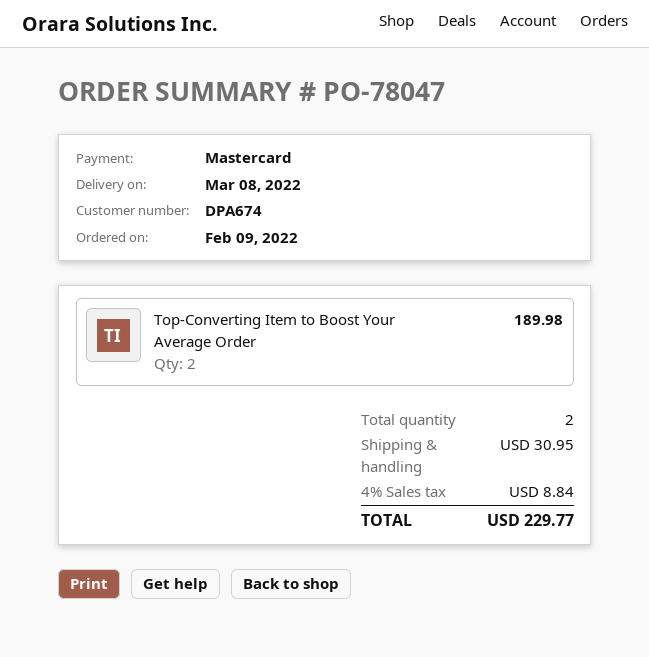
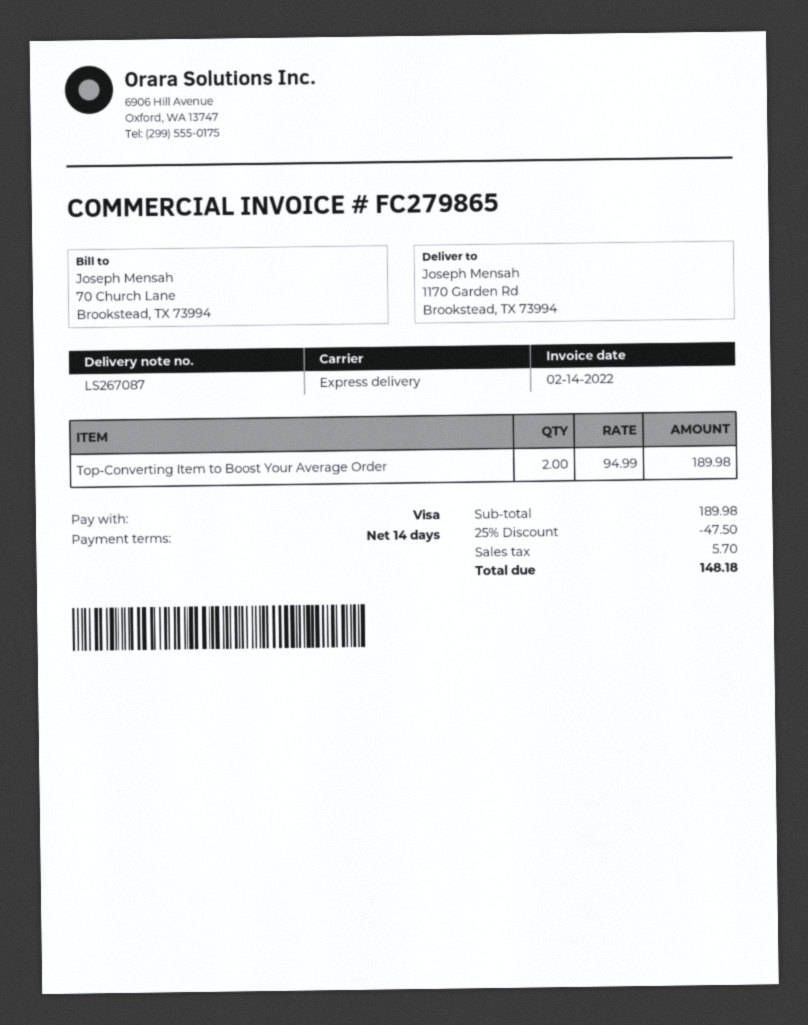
payment method: Mastercard -> Visa
discount: none -> 25% = 47.50
shipping: 30.95 -> none
tax: 8.84 -> 5.70
total: 229.77 -> 148.18

